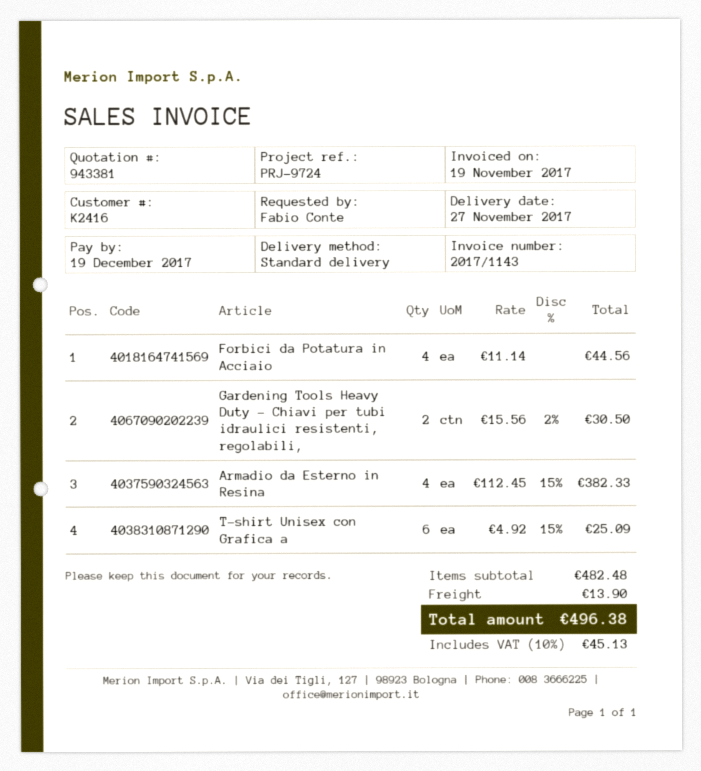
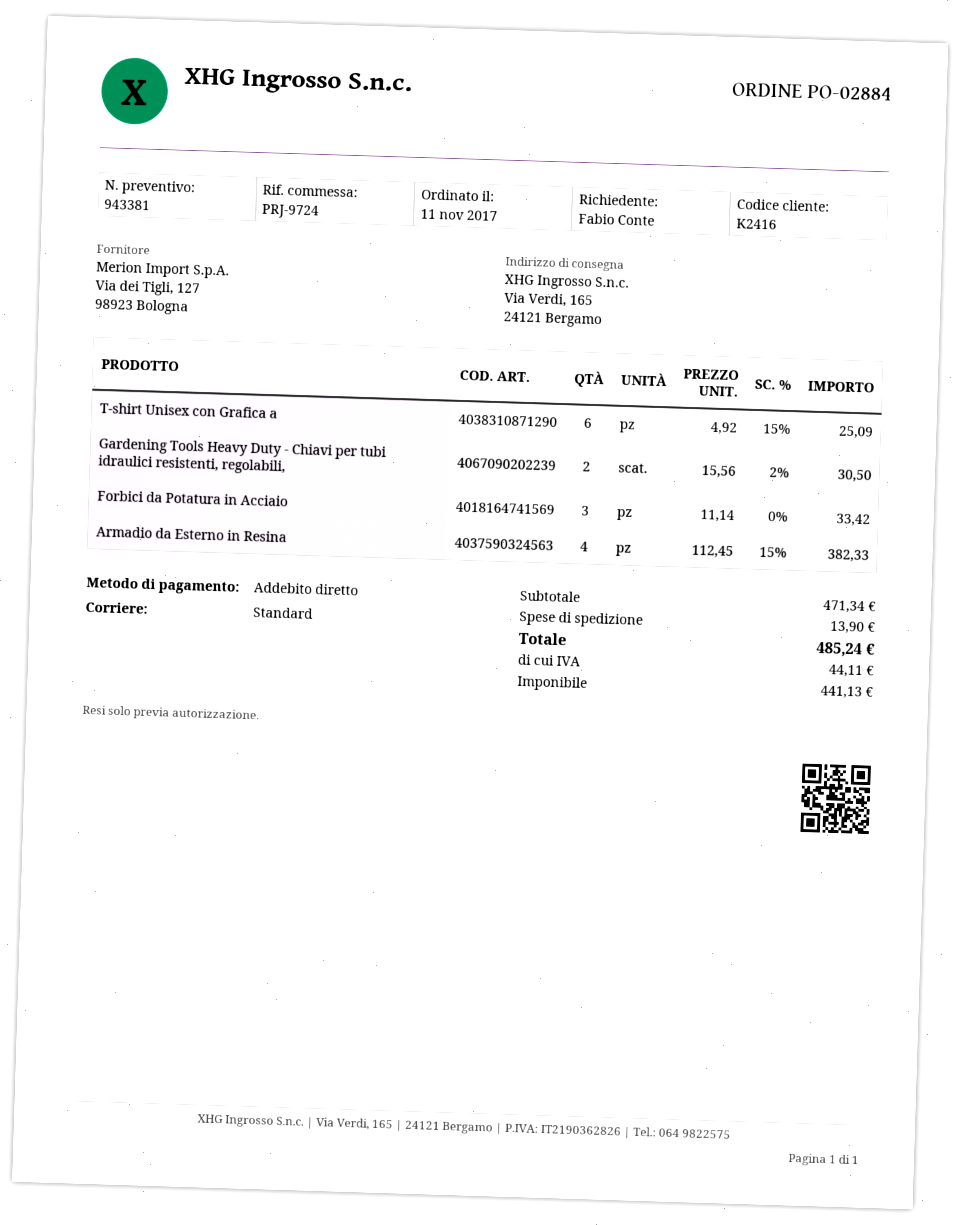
Forbici da Potatura in Acciaio: 4 x 11.14 = 44.56 -> 3 x 11.14 = 33.42
subtotal: 482.48 -> 471.34
tax: 45.13 -> 44.11
total: 496.38 -> 485.24

